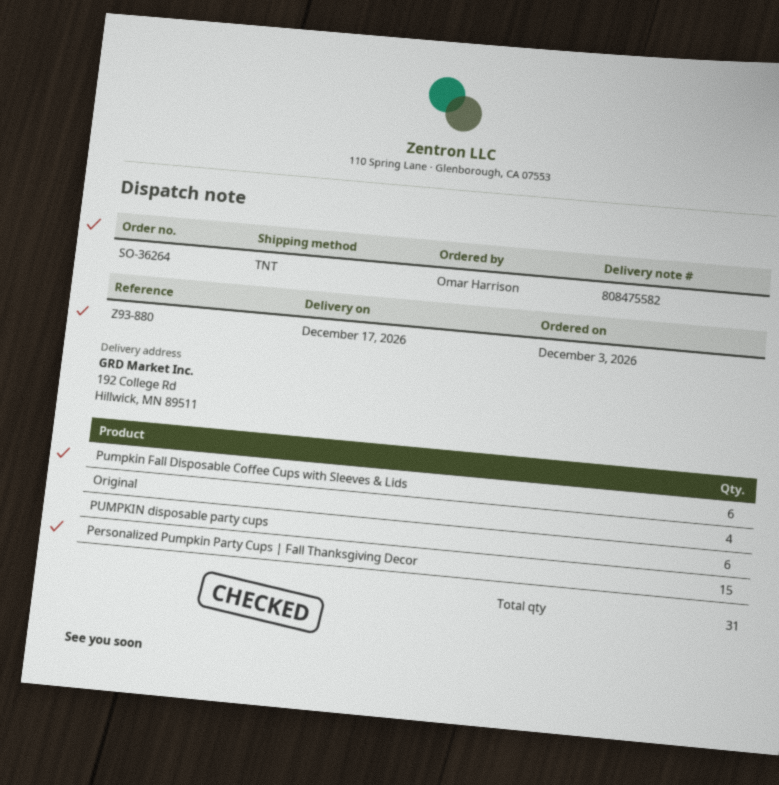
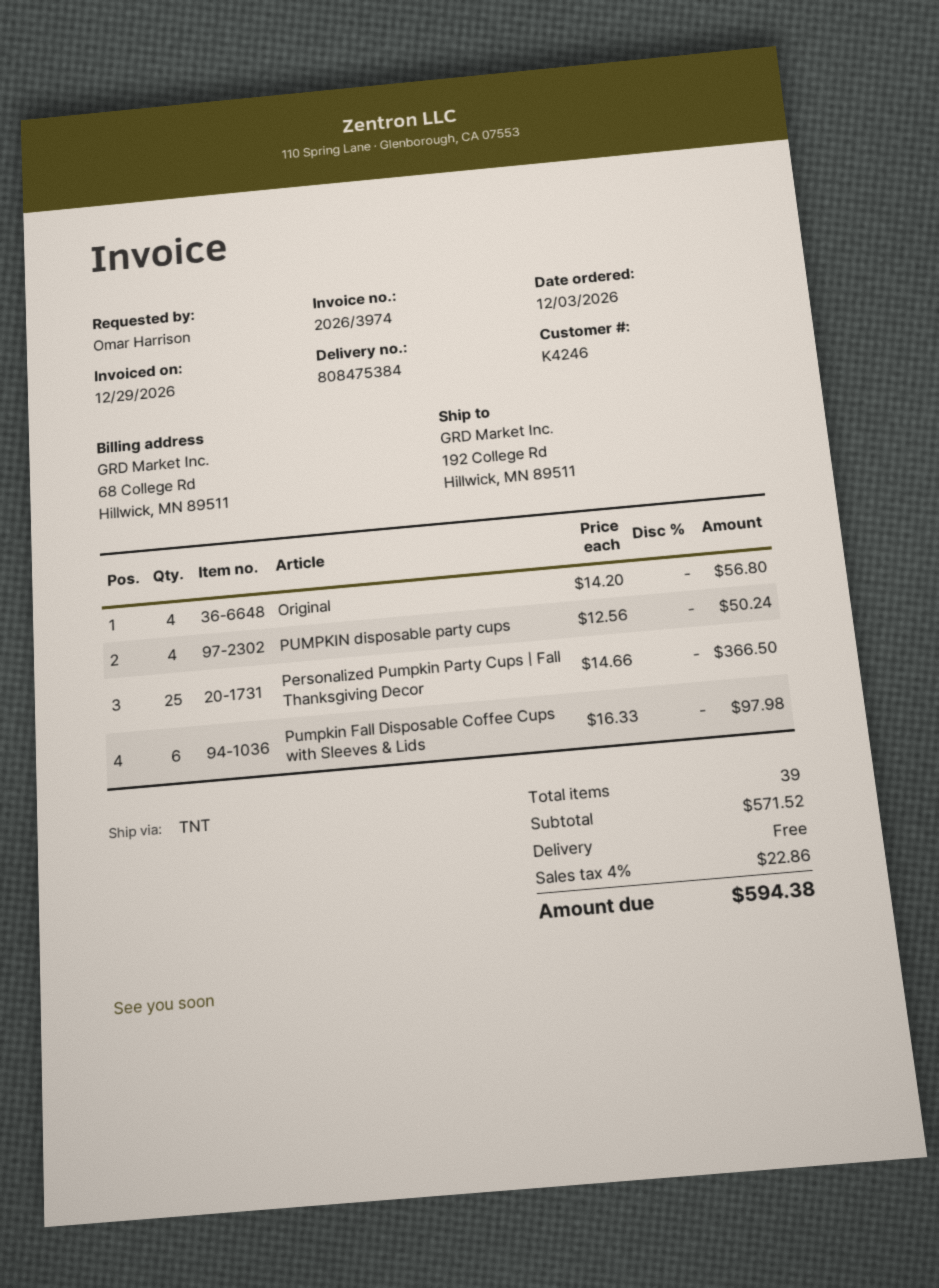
delivery note number: 808475582 -> 808475384
PUMPKIN disposable party cups: 6 -> 4
Personalized Pumpkin Party Cups | Fall Thanksgiving Decor: 15 -> 25
total quantity: 31 -> 39

